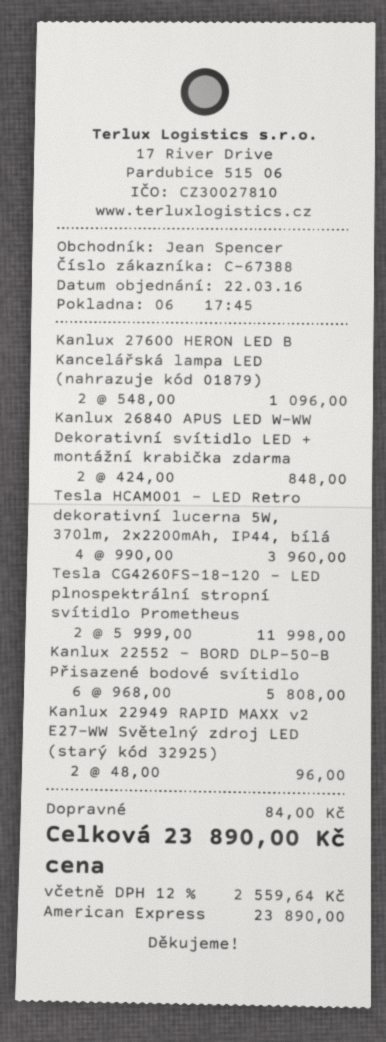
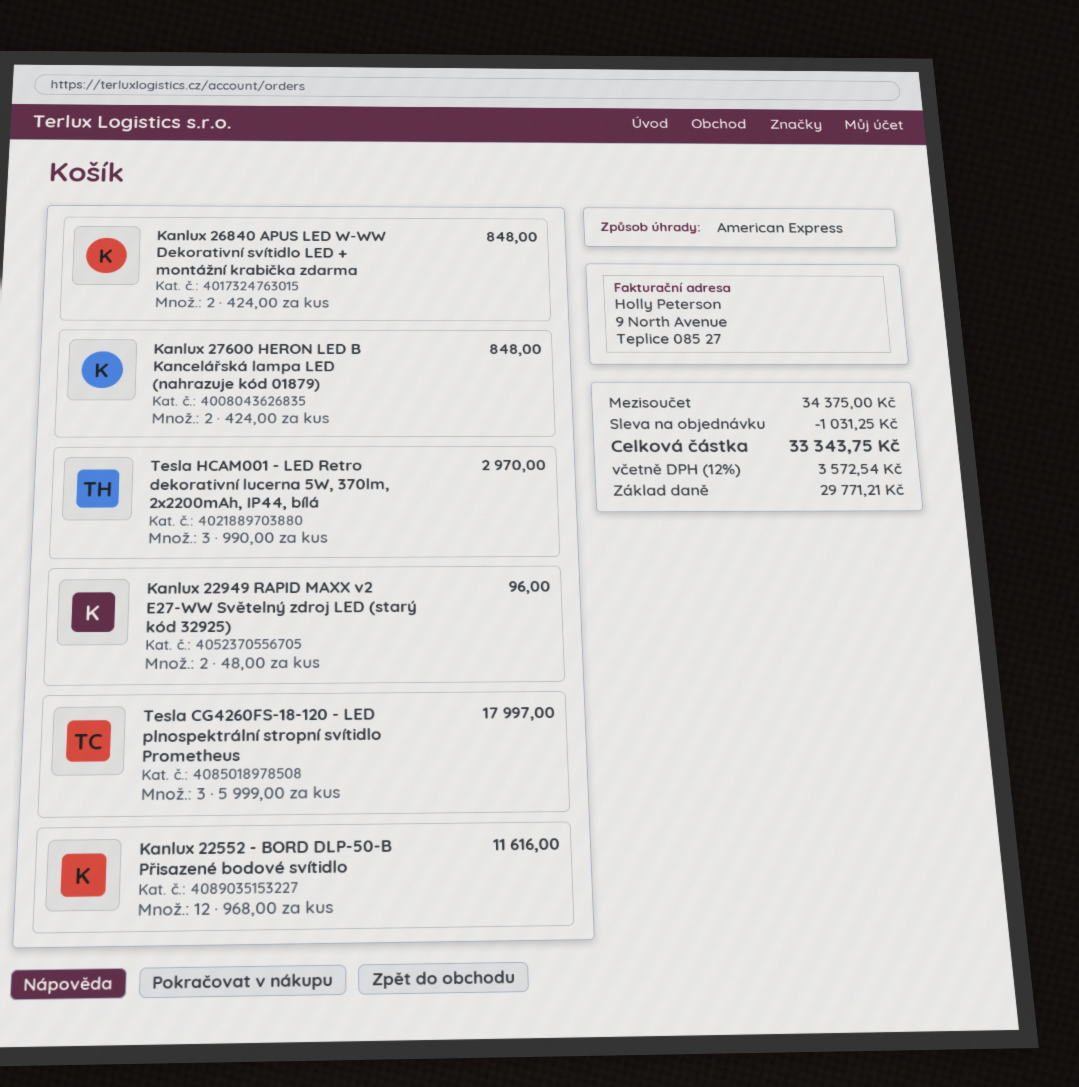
Kanlux 27600 HERON LED B Kancelářská lampa LED (nahrazuje kód 01879): 2 x 548.00 = 1096.00 -> 2 x 424.00 = 848.00
Tesla HCAM001 - LED Retro dekorativní lucerna 5W, 370lm, 2x2200mAh, IP44, bílá: 4 x 990.00 = 3960.00 -> 3 x 990.00 = 2970.00
Tesla CG4260FS-18-120 - LED plnospektrální stropní svítidlo Prometheus: 2 x 5999.00 = 11998.00 -> 3 x 5999.00 = 17997.00
Kanlux 22552 - BORD DLP-50-B Přisazené bodové svítidlo: 6 x 968.00 = 5808.00 -> 12 x 968.00 = 11616.00
discount: none -> 1031.25
shipping: 84.00 -> none
tax: 12% = 2559.64 -> 12% = 3572.54
total: 23890.00 -> 33343.75

